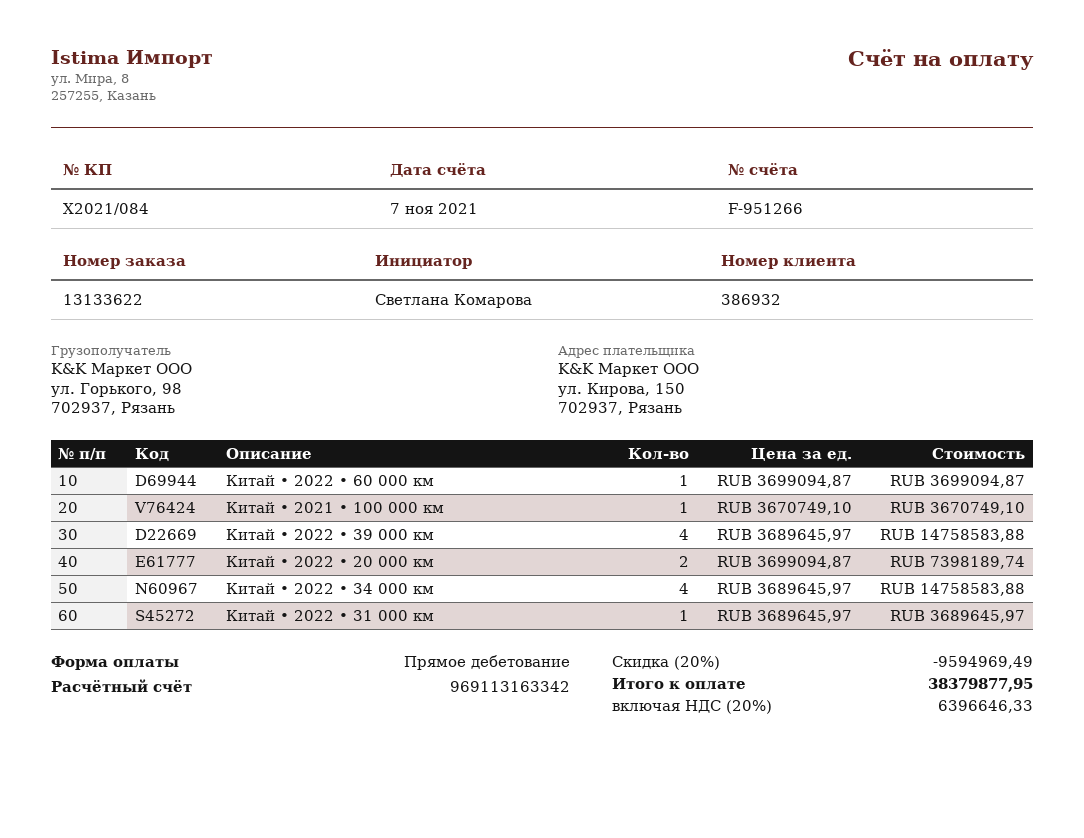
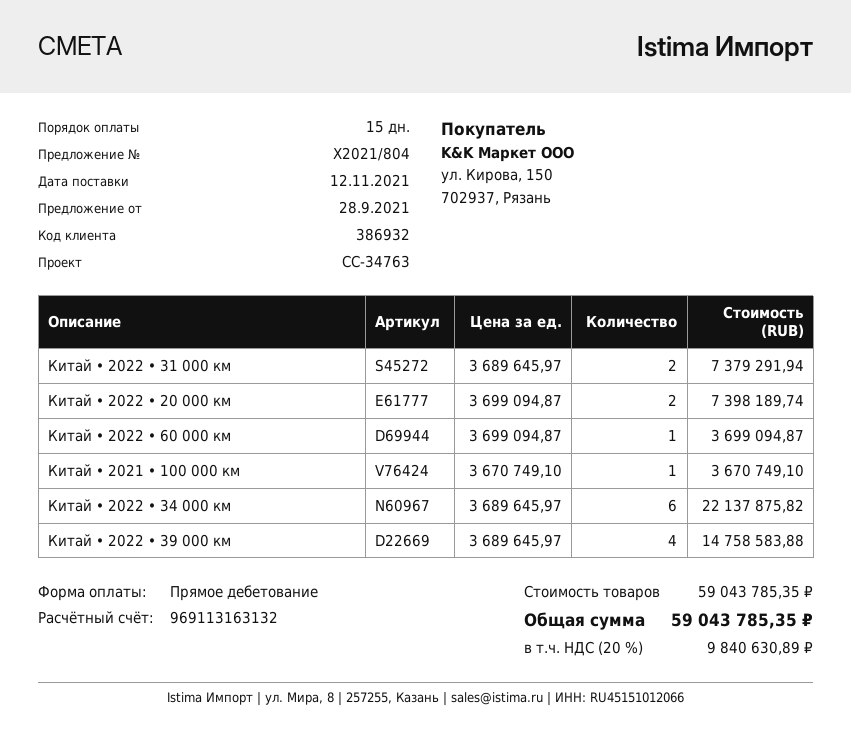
quote number: X2021/084 -> X2021/804
bank account: 969113163342 -> 969113163132
Китай • 2022 • 34 000 км: 4 x 3689645.97 = 14758583.88 -> 6 x 3689645.97 = 22137875.82
Китай • 2022 • 31 000 км: 1 x 3689645.97 = 3689645.97 -> 2 x 3689645.97 = 7379291.94
discount: 20% = 9594969.49 -> none
tax: 20% = 6396646.33 -> 20% = 9840630.89
total: 38379877.95 -> 59043785.35

